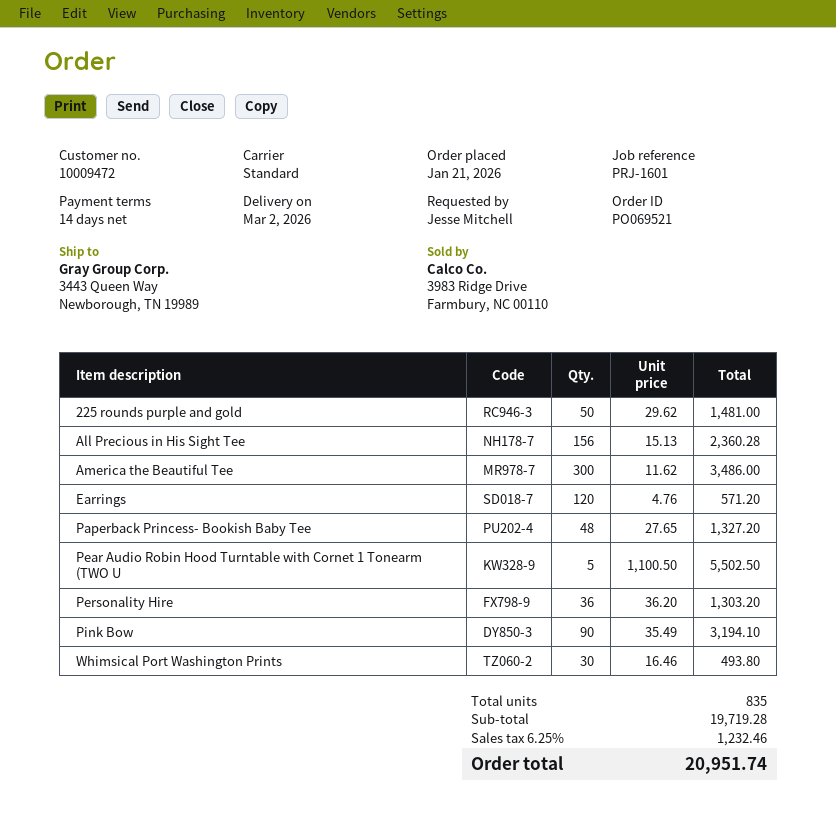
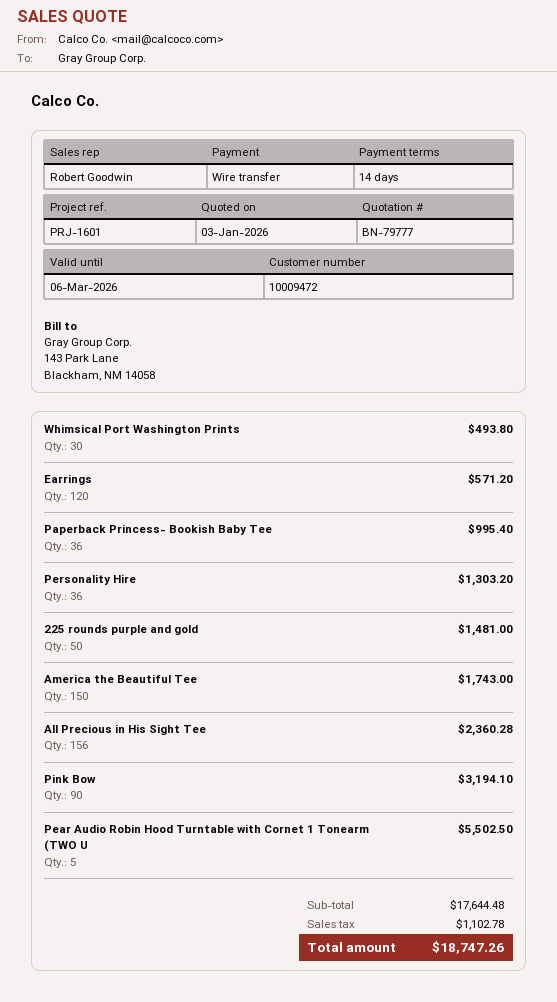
America the Beautiful Tee: 300 for 3486.00 -> 150 for 1743.00
Paperback Princess- Bookish Baby Tee: 48 for 1327.20 -> 36 for 995.40
subtotal: 19719.28 -> 17644.48
tax: 1232.46 -> 1102.78
total: 20951.74 -> 18747.26

